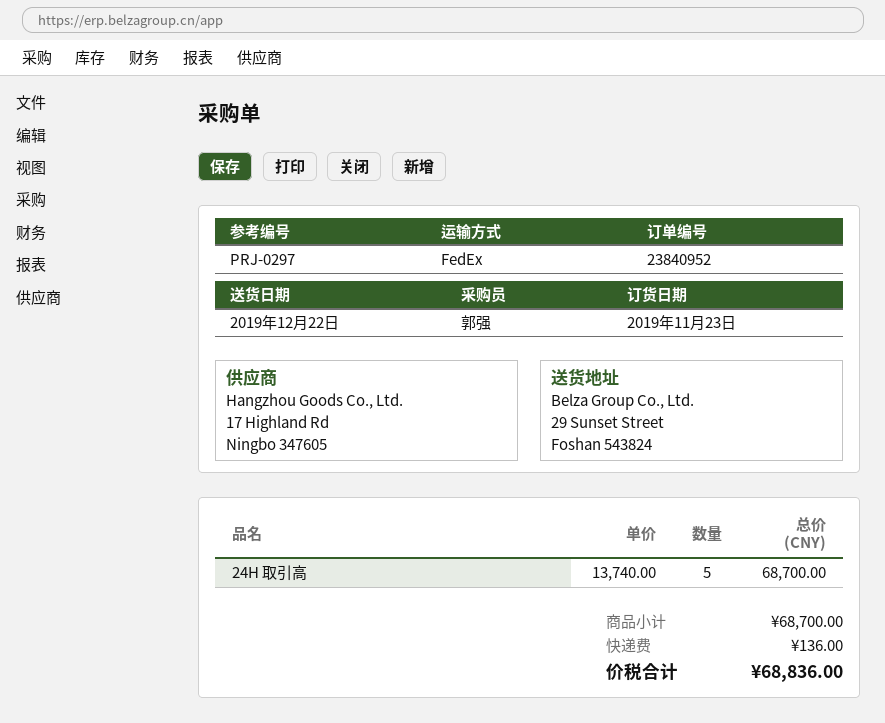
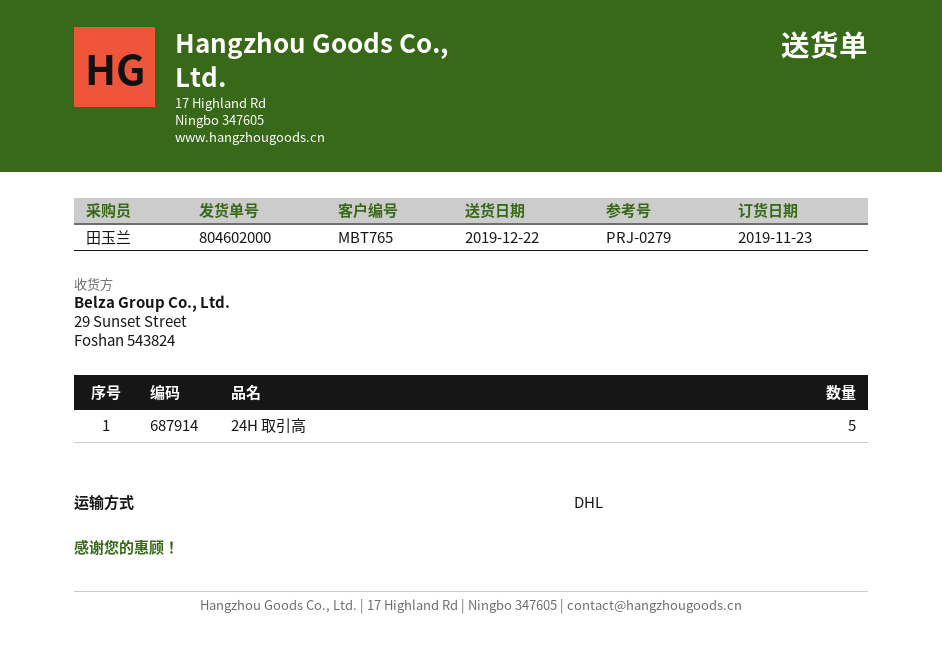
reference: PRJ-0297 -> PRJ-0279
ordered by: 郭强 -> 田玉兰
shipping method: FedEx -> DHL

